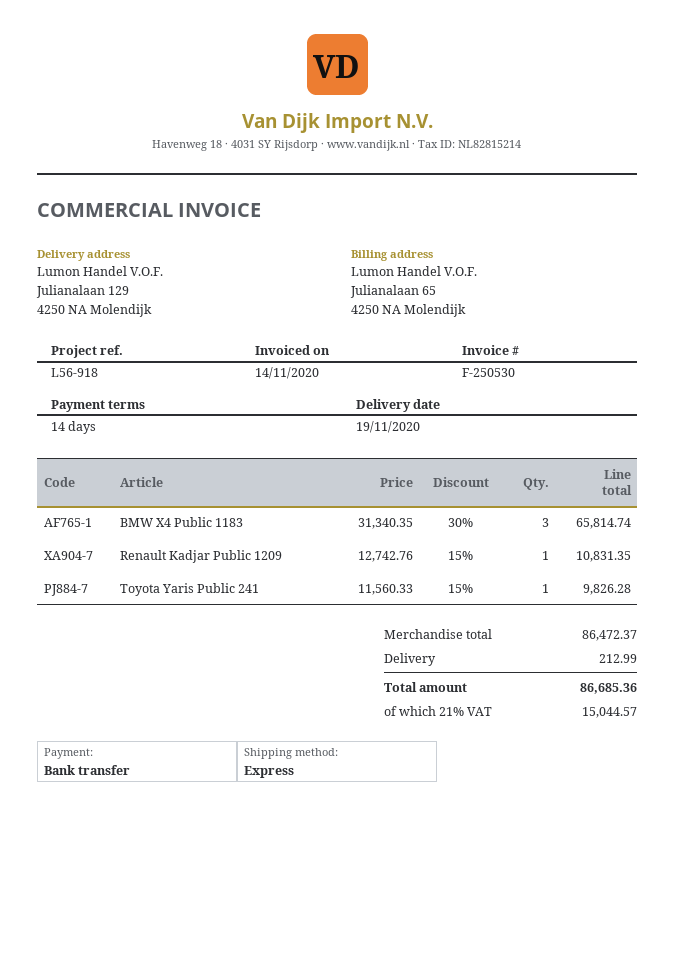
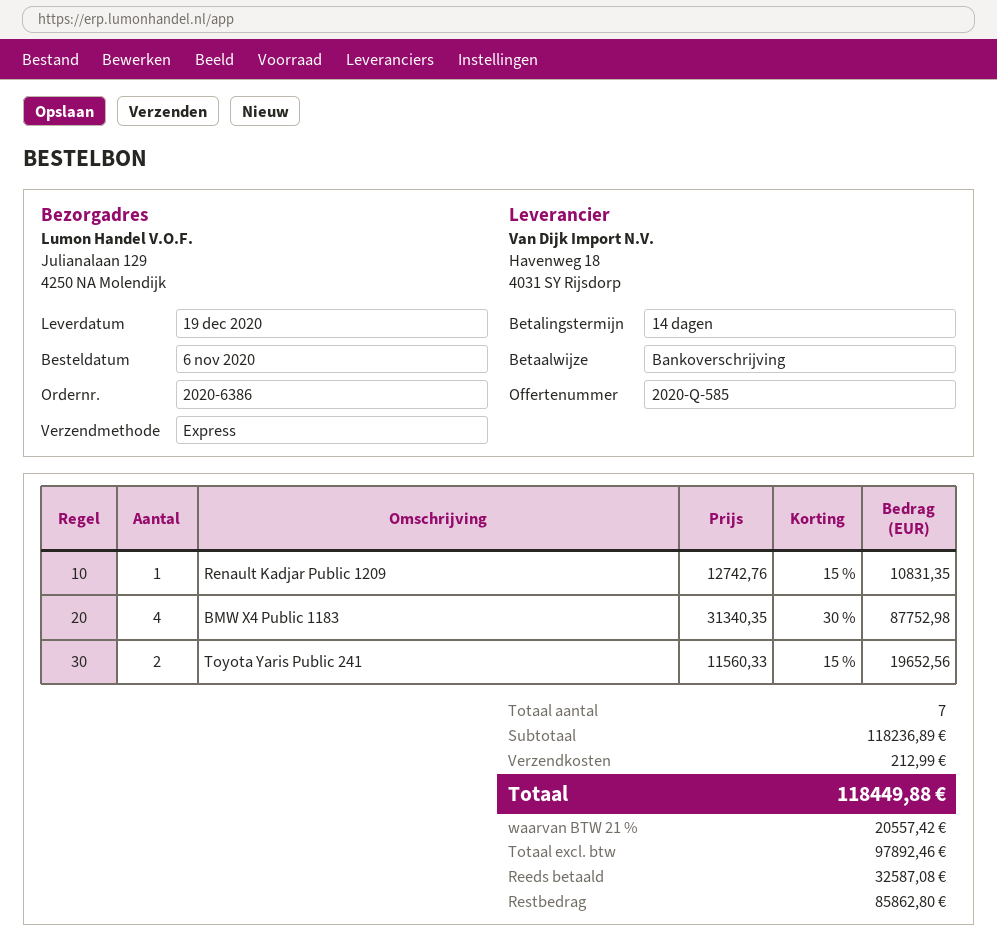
delivery date: 2020-11-19 -> 2020-12-19
BMW X4 Public 1183: 3 x 31340.35 - 30% = 65814.74 -> 4 x 31340.35 - 30% = 87752.98
Toyota Yaris Public 241: 1 x 11560.33 - 15% = 9826.28 -> 2 x 11560.33 - 15% = 19652.56
subtotal: 86472.37 -> 118236.89
tax: 21% = 15044.57 -> 21% = 20557.42
total: 86685.36 -> 118449.88

